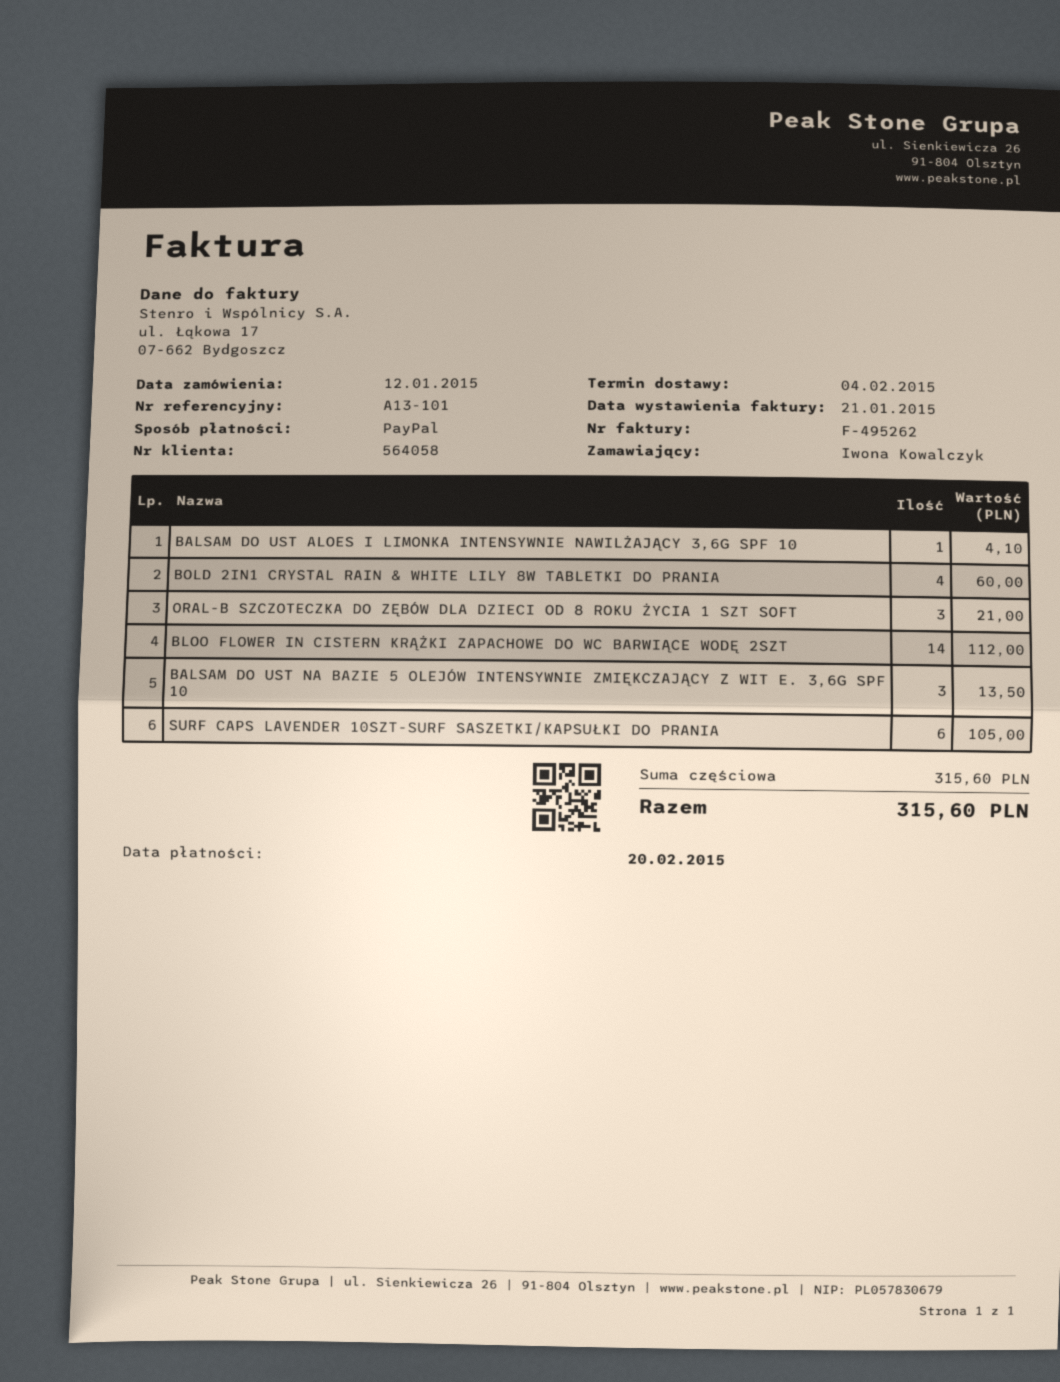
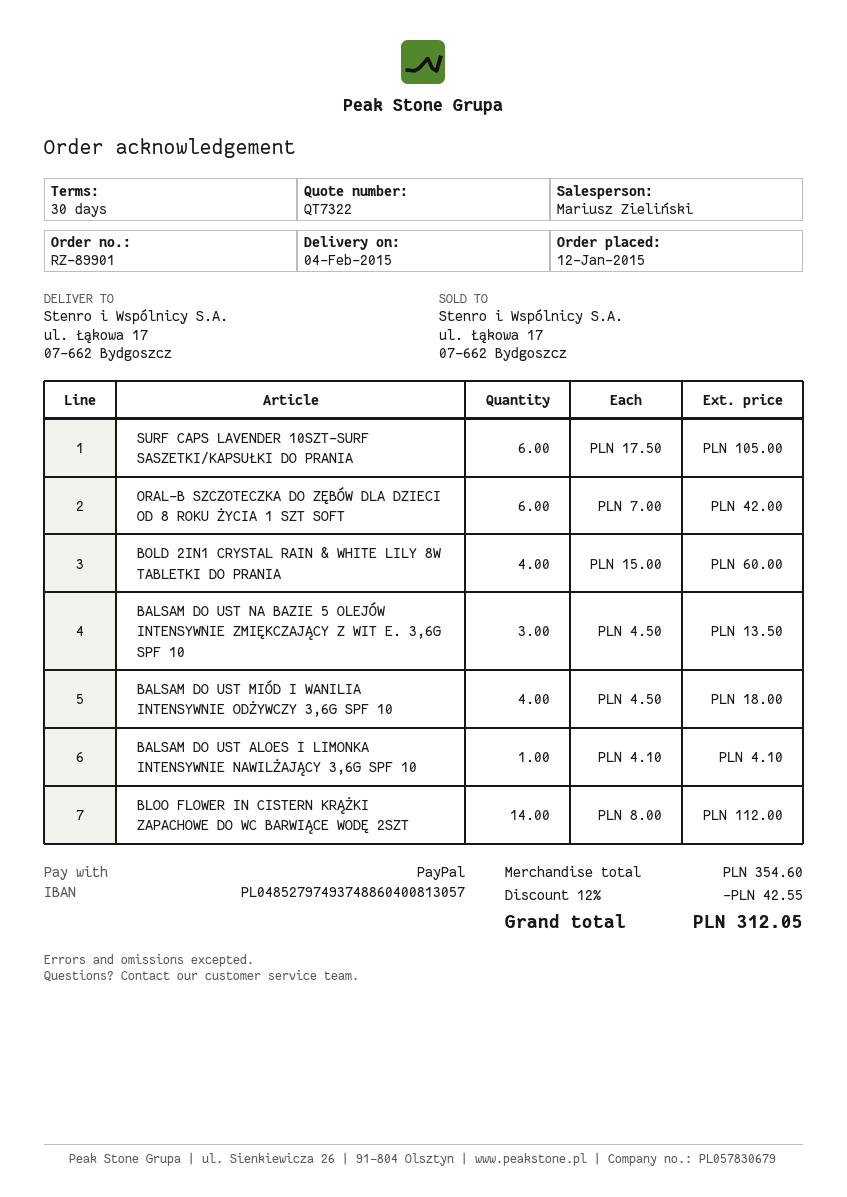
ORAL-B SZCZOTECZKA DO ZĘBÓW DLA DZIECI OD 8 ROKU ŻYCIA 1 SZT SOFT: 3 for 21.00 -> 6 for 42.00
BALSAM DO UST MIÓD I WANILIA INTENSYWNIE ODŻYWCZY 3,6G SPF 10: none -> 4 for 18.00
subtotal: 315.60 -> 354.60
discount: none -> 12% = 42.55
total: 315.60 -> 312.05

